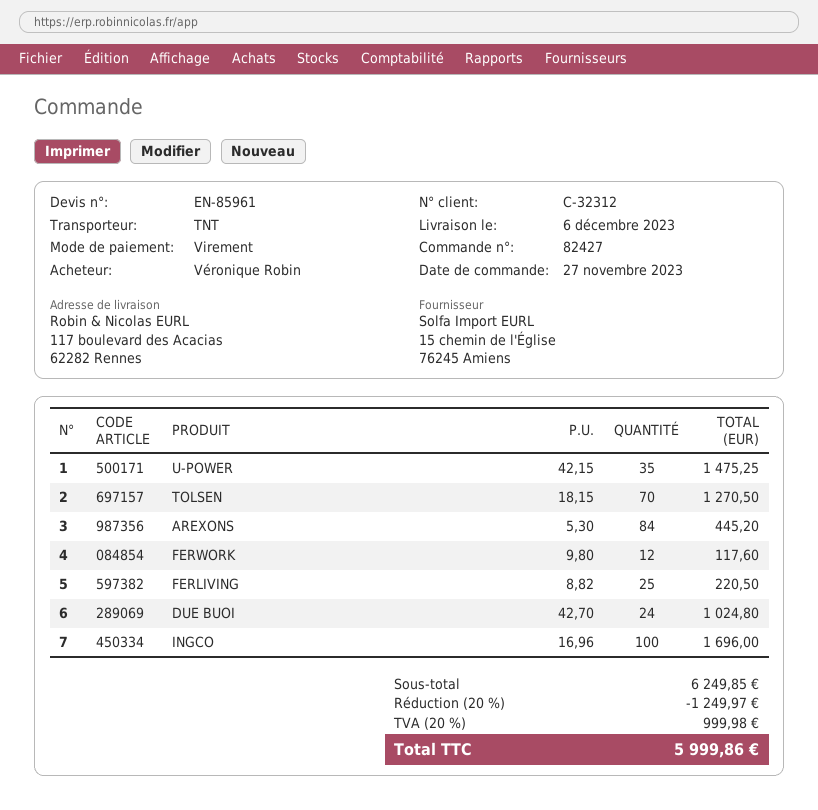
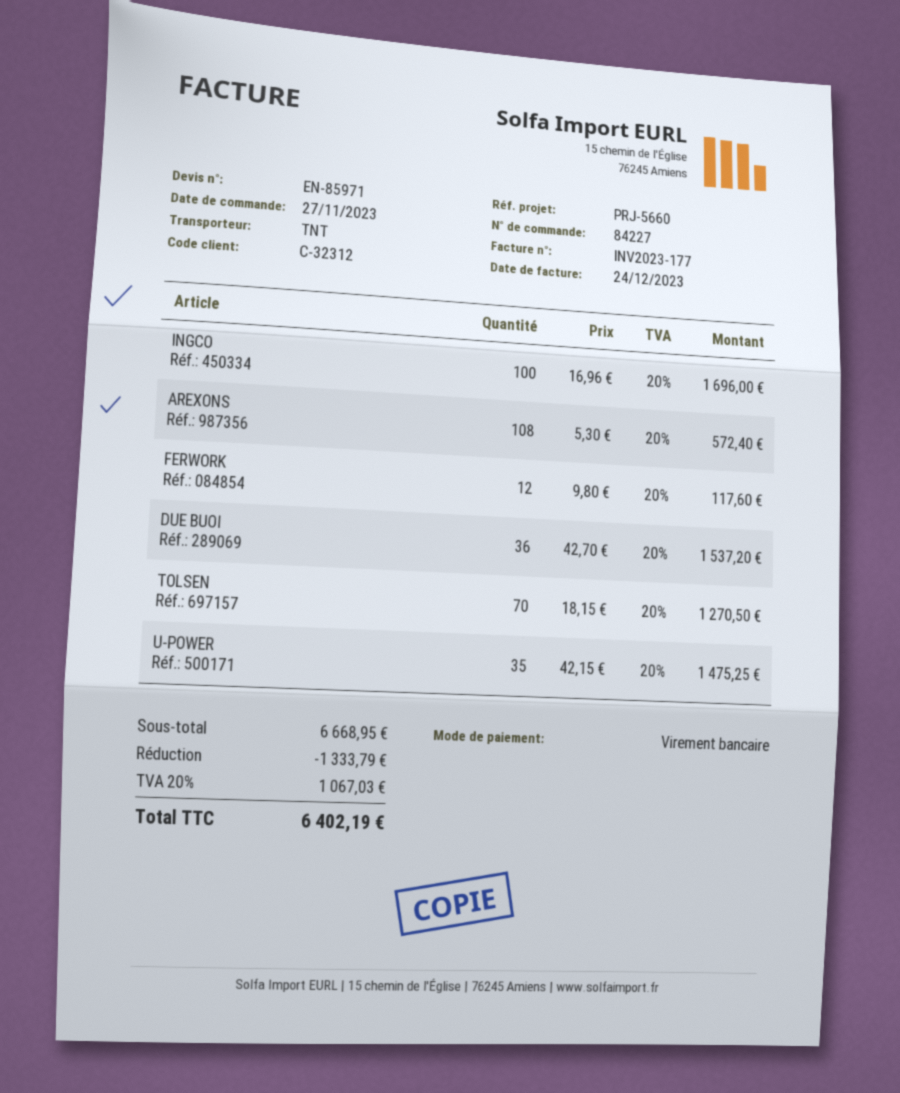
quote number: EN-85961 -> EN-85971
order number: 82427 -> 84227
AREXONS: 84 x 5.30 = 445.20 -> 108 x 5.30 = 572.40
FERLIVING: 25 x 8.82 = 220.50 -> none
DUE BUOI: 24 x 42.70 = 1024.80 -> 36 x 42.70 = 1537.20
subtotal: 6249.85 -> 6668.95
discount: 1249.97 -> 1333.79
tax: 20% = 999.98 -> 20% = 1067.03
total: 5999.86 -> 6402.19

